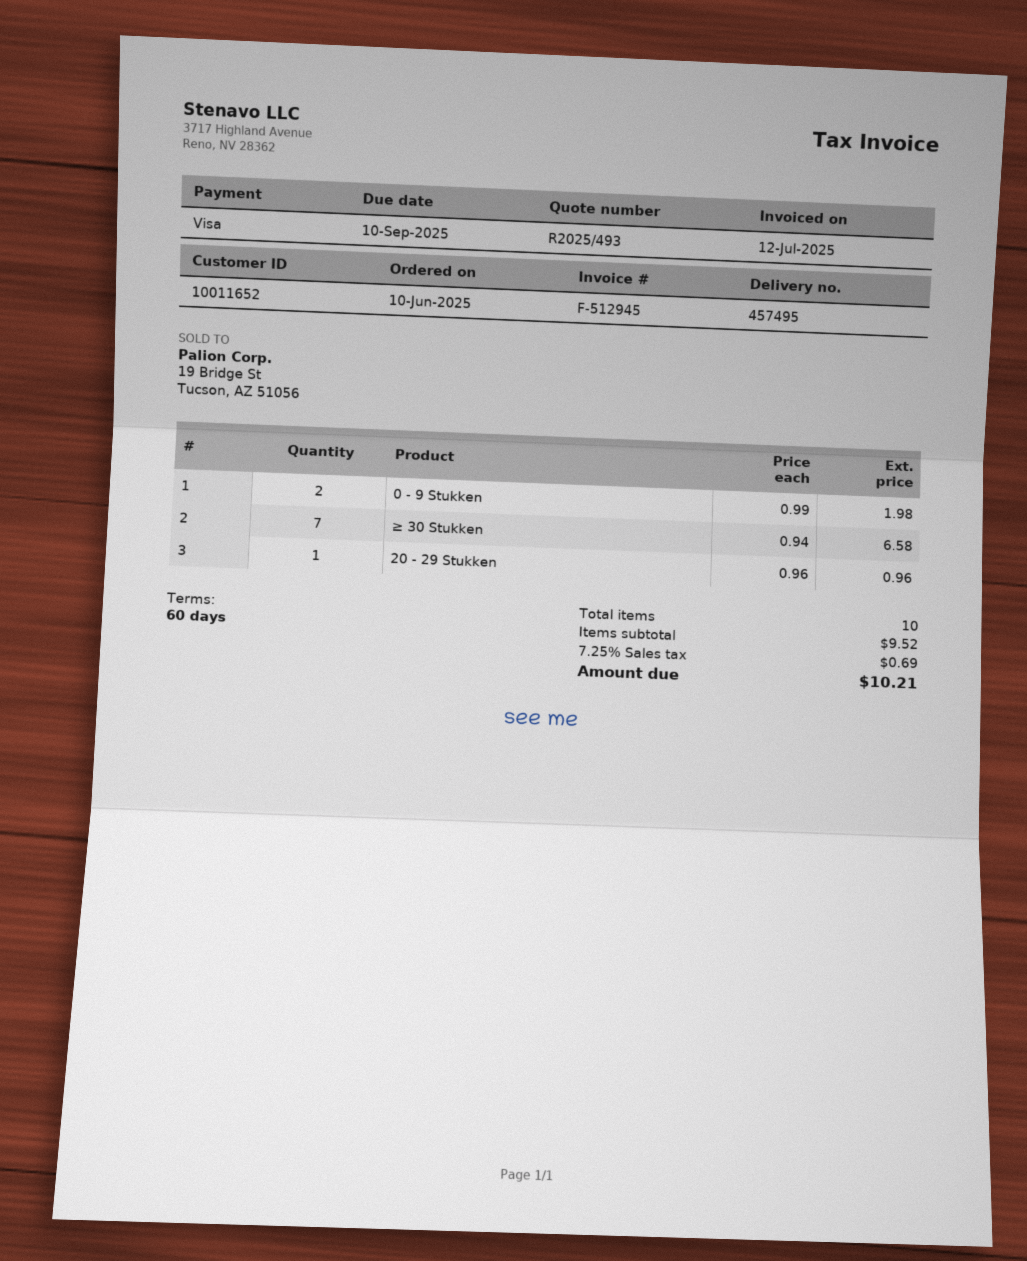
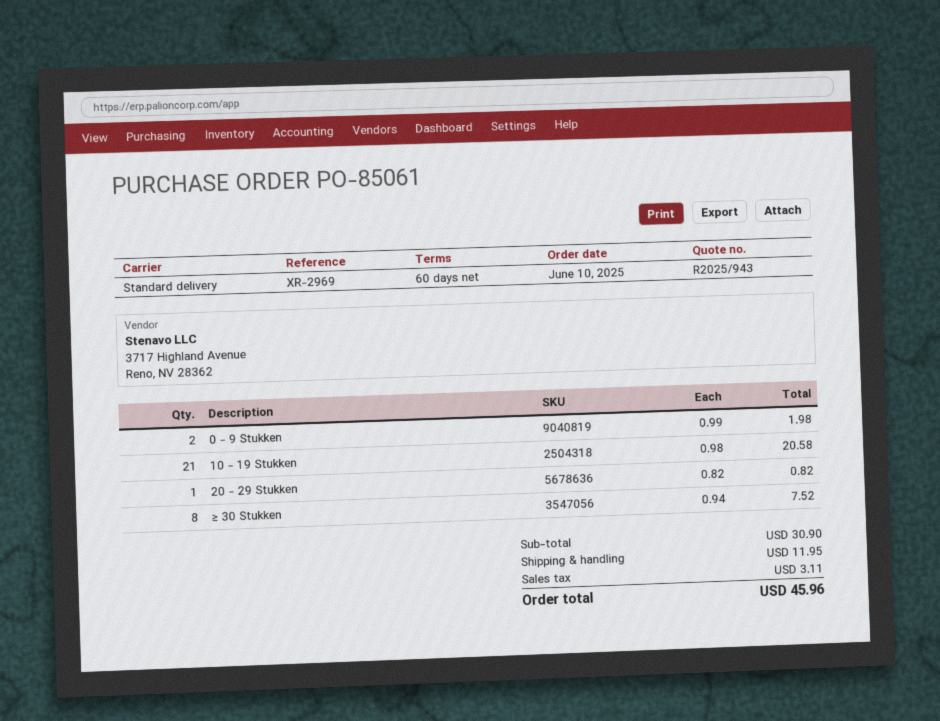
quote number: R2025/493 -> R2025/943
≥ 30 Stukken: 7 x 0.94 = 6.58 -> 8 x 0.94 = 7.52
20 - 29 Stukken: 1 x 0.96 = 0.96 -> 1 x 0.82 = 0.82
10 - 19 Stukken: none -> 21 x 0.98 = 20.58
subtotal: 9.52 -> 30.90
shipping: none -> 11.95
tax: 0.69 -> 3.11
total: 10.21 -> 45.96

